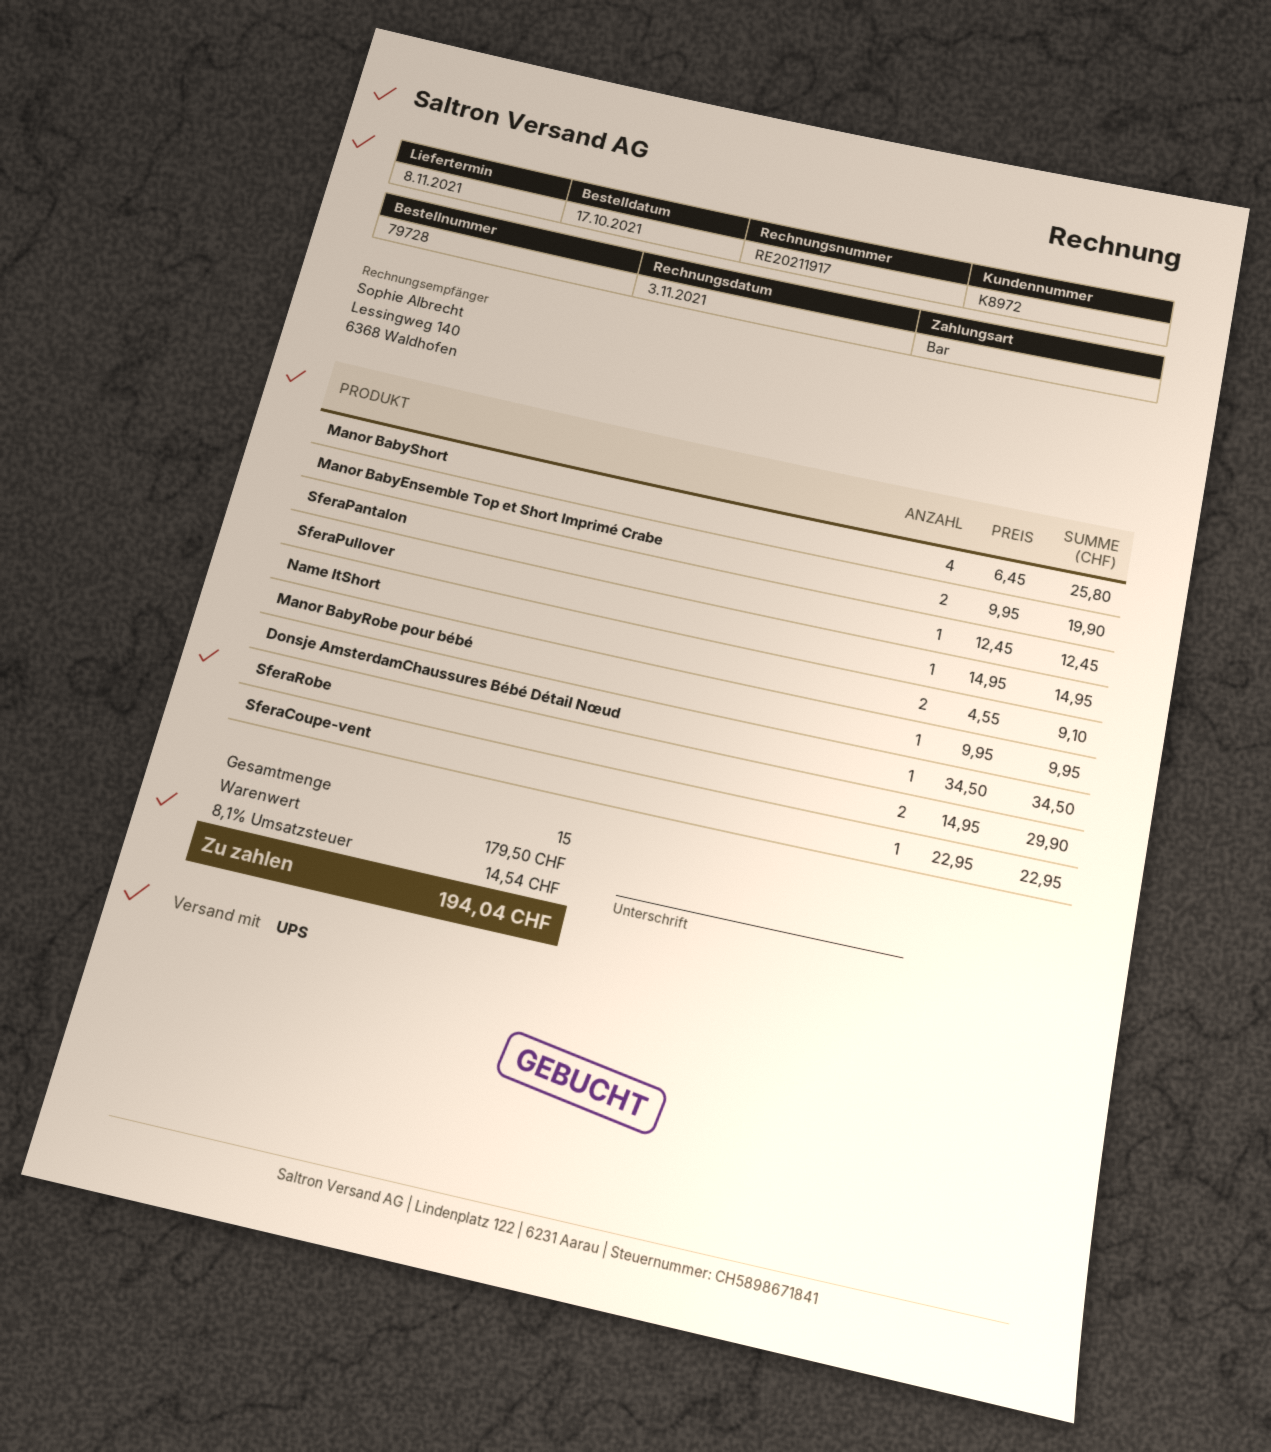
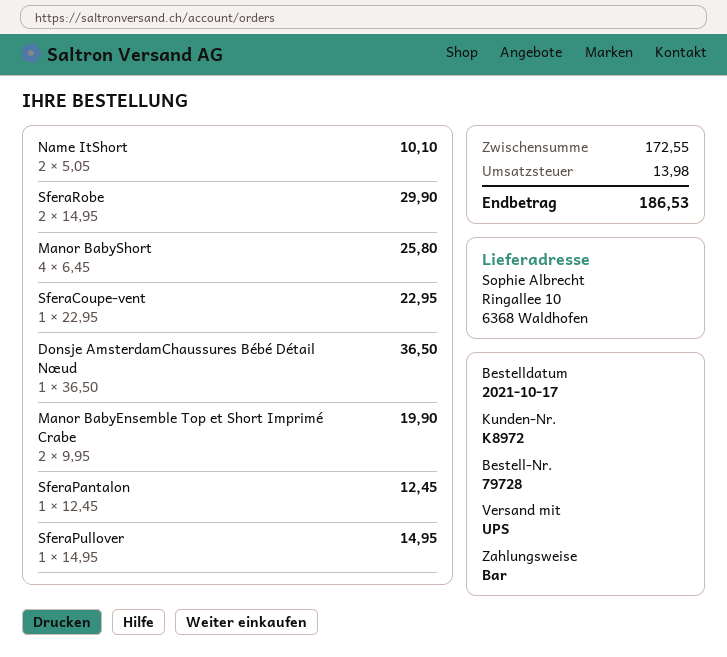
Name ItShort: 2 x 4.55 = 9.10 -> 2 x 5.05 = 10.10
Manor BabyRobe pour bébé: 1 x 9.95 = 9.95 -> none
Donsje AmsterdamChaussures Bébé Détail Nœud: 1 x 34.50 = 34.50 -> 1 x 36.50 = 36.50
subtotal: 179.50 -> 172.55
tax: 14.54 -> 13.98
total: 194.04 -> 186.53

